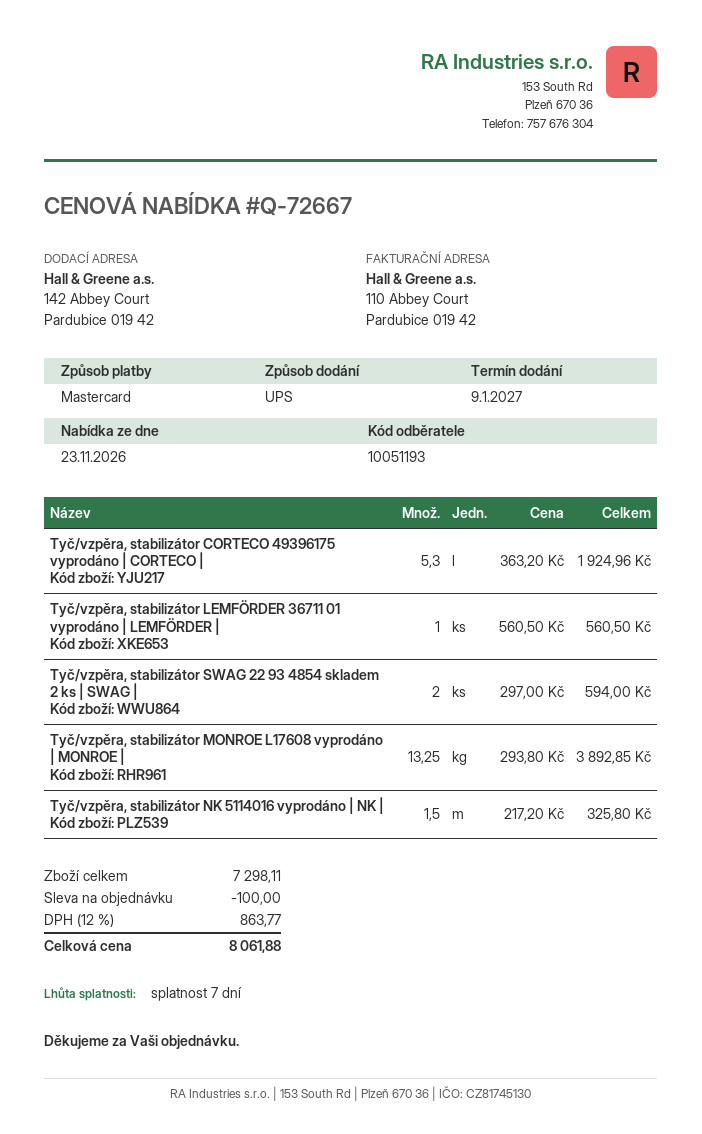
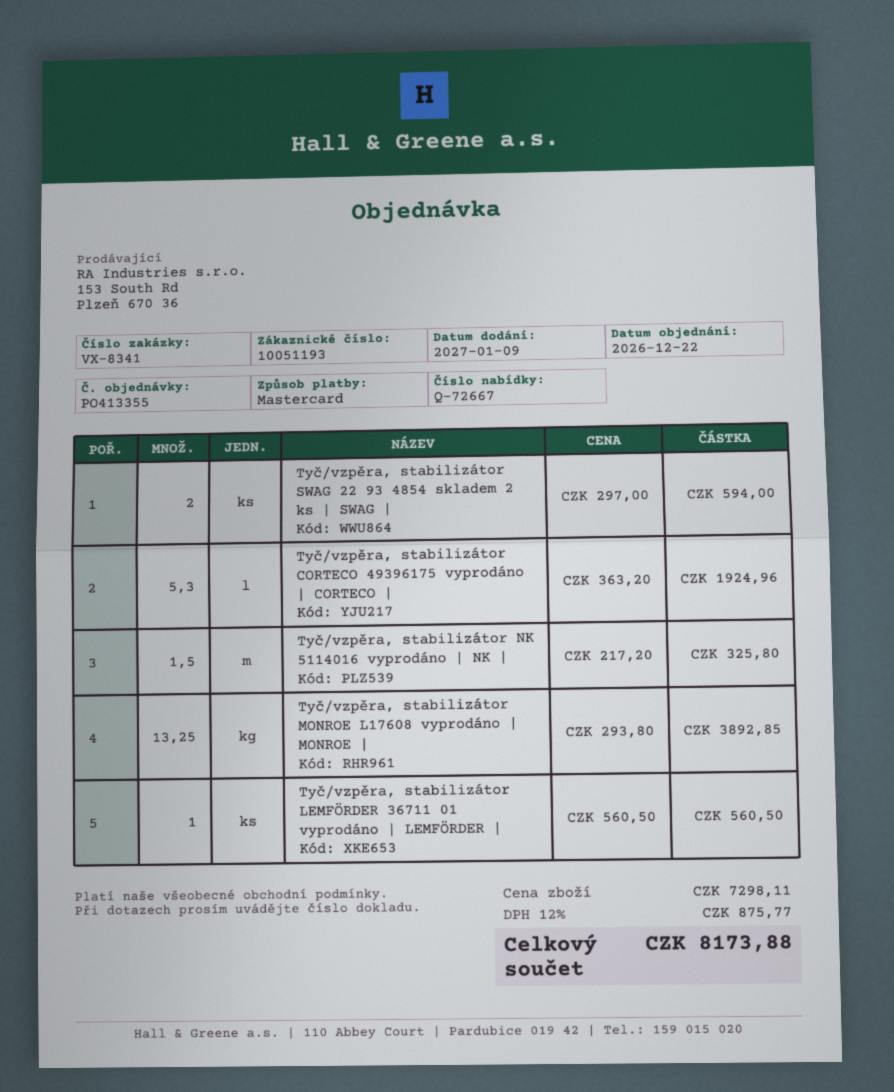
discount: 100.00 -> none
tax: 12% = 863.77 -> 12% = 875.77
total: 8061.88 -> 8173.88

